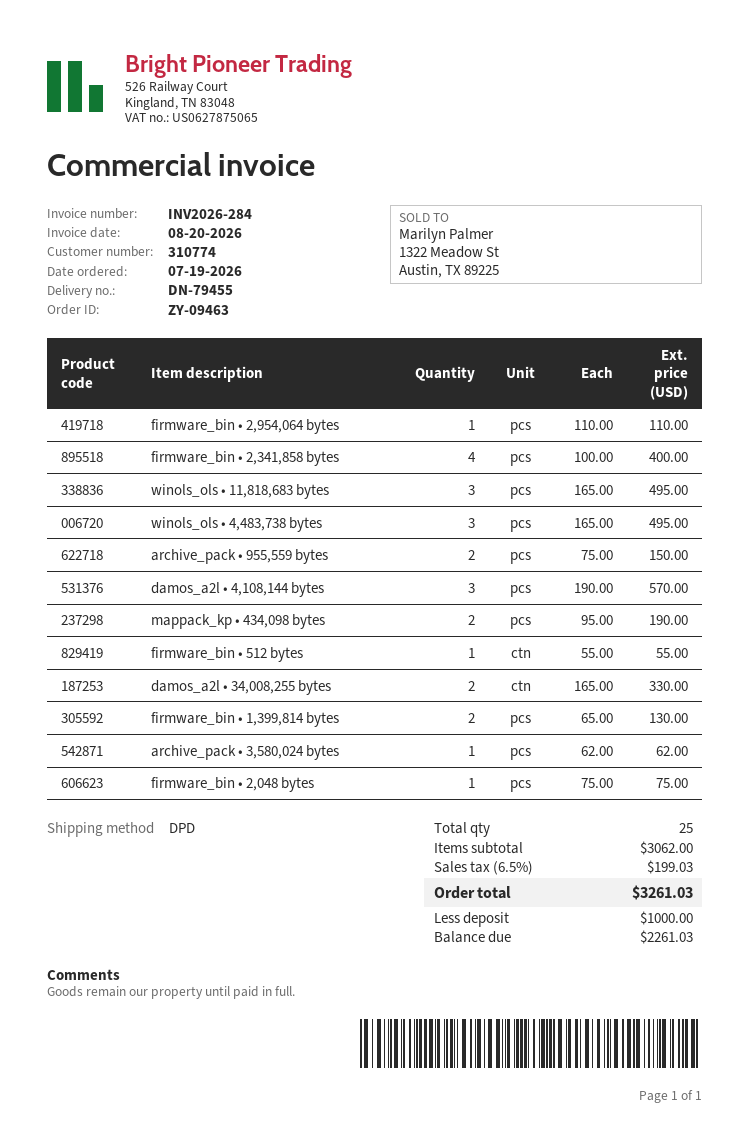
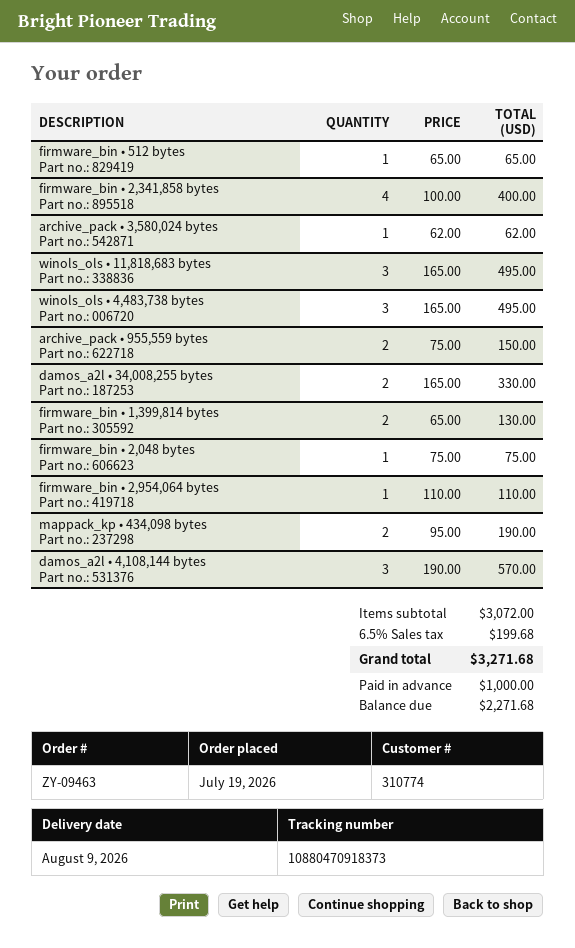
firmware_bin • 512 bytes: 1 x 55.00 = 55.00 -> 1 x 65.00 = 65.00
subtotal: 3062.00 -> 3072.00
tax: 6.5% = 199.03 -> 6.5% = 199.68
total: 3261.03 -> 3271.68
balance: 2261.03 -> 2271.68

